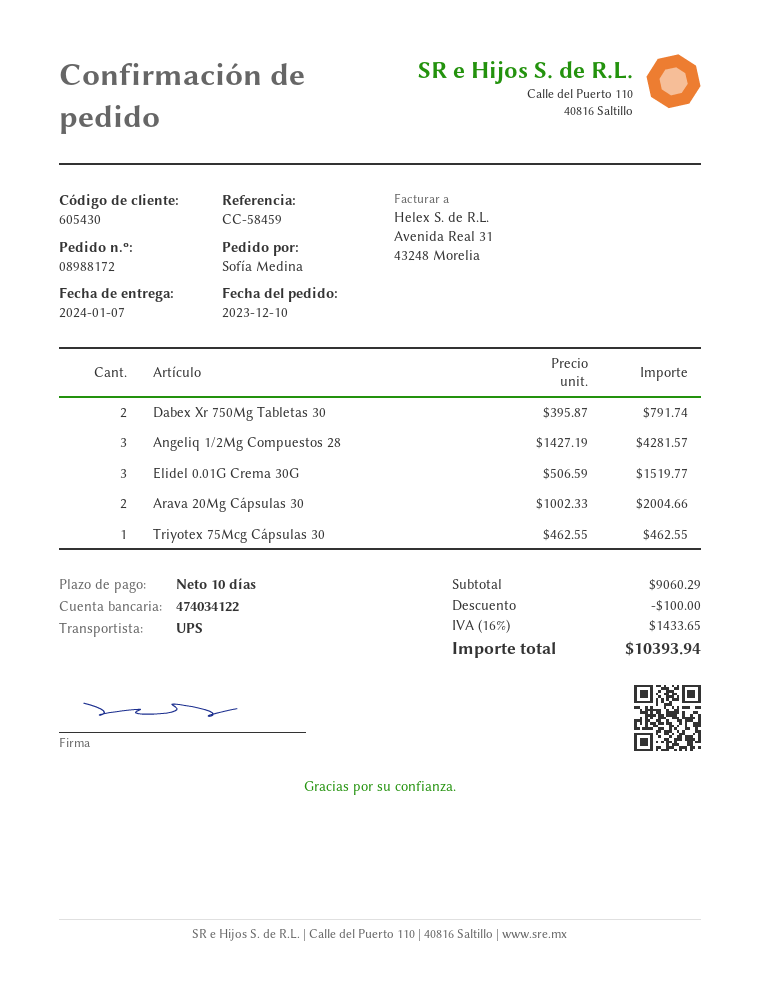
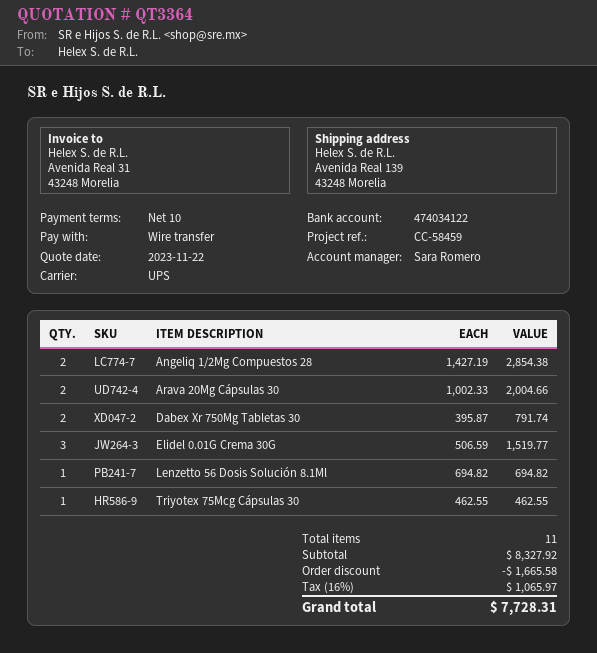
Angeliq 1/2Mg Compuestos 28: 3 x 1427.19 = 4281.57 -> 2 x 1427.19 = 2854.38
Lenzetto 56 Dosis Solución 8.1Ml: none -> 1 x 694.82 = 694.82
subtotal: 9060.29 -> 8327.92
discount: 100.00 -> 1665.58
tax: 16% = 1433.65 -> 16% = 1065.97
total: 10393.94 -> 7728.31

